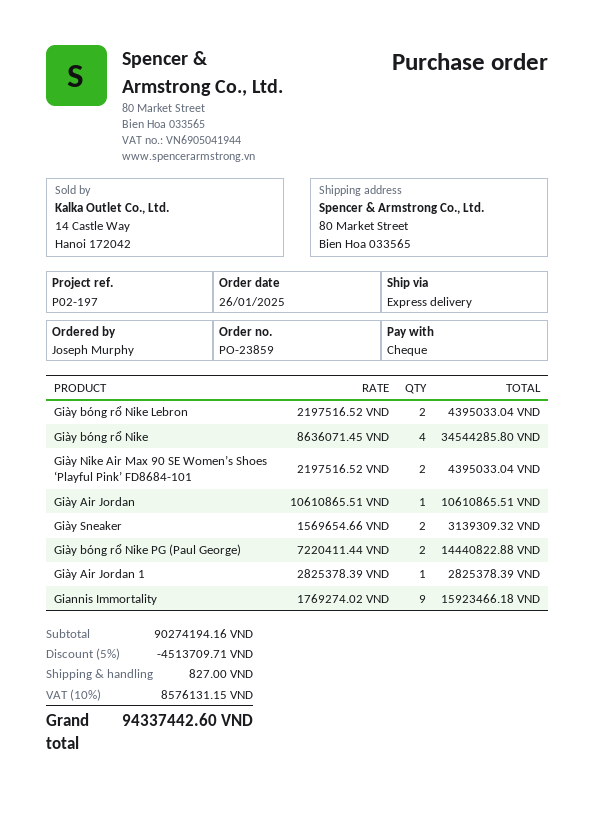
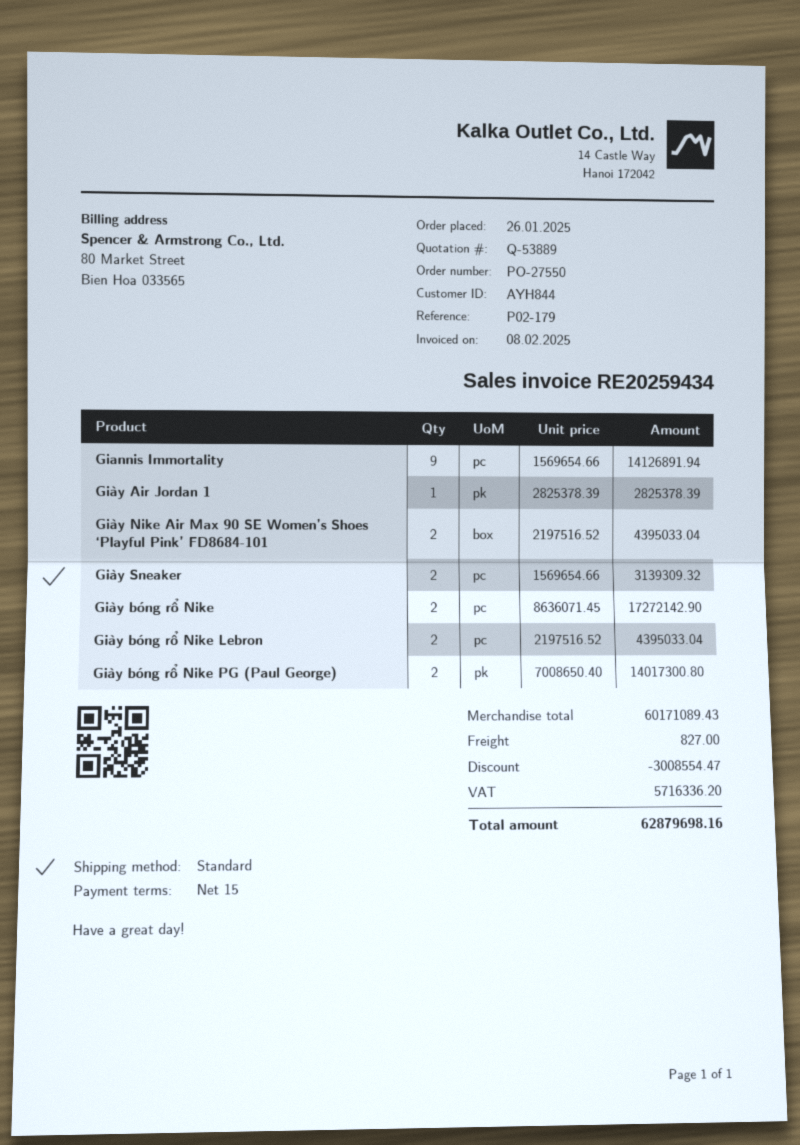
order number: PO-23859 -> PO-27550
reference: P02-197 -> P02-179
shipping method: express -> standard
Giày bóng rổ Nike: 4 x 8636071.45 = 34544285.80 -> 2 x 8636071.45 = 17272142.90
Giày Air Jordan: 1 x 10610865.51 = 10610865.51 -> none
Giày bóng rổ Nike PG (Paul George): 2 x 7220411.44 = 14440822.88 -> 2 x 7008650.40 = 14017300.80
Giannis Immortality: 9 x 1769274.02 = 15923466.18 -> 9 x 1569654.66 = 14126891.94
subtotal: 90274194.16 -> 60171089.43
discount: 4513709.71 -> 3008554.47
tax: 8576131.15 -> 5716336.20
total: 94337442.60 -> 62879698.16

